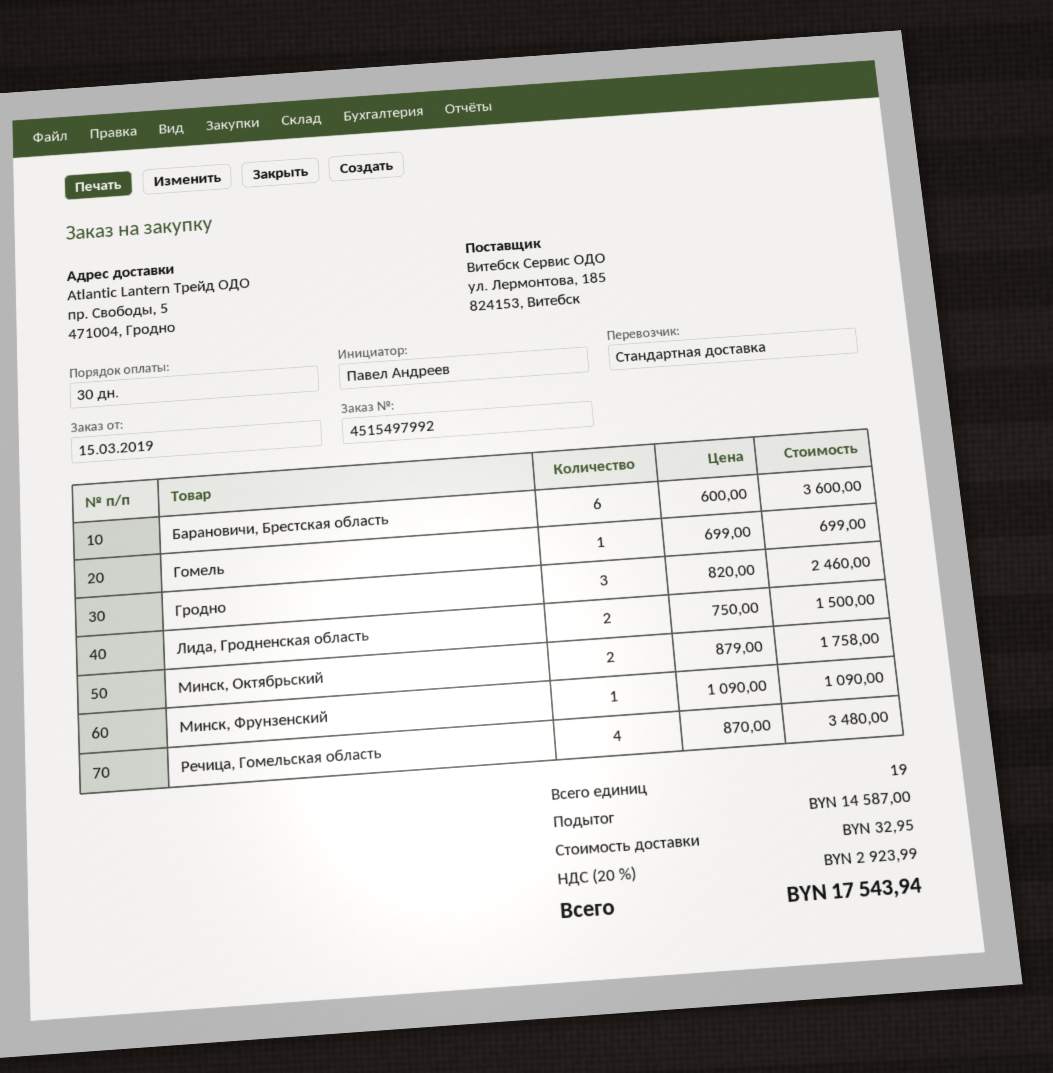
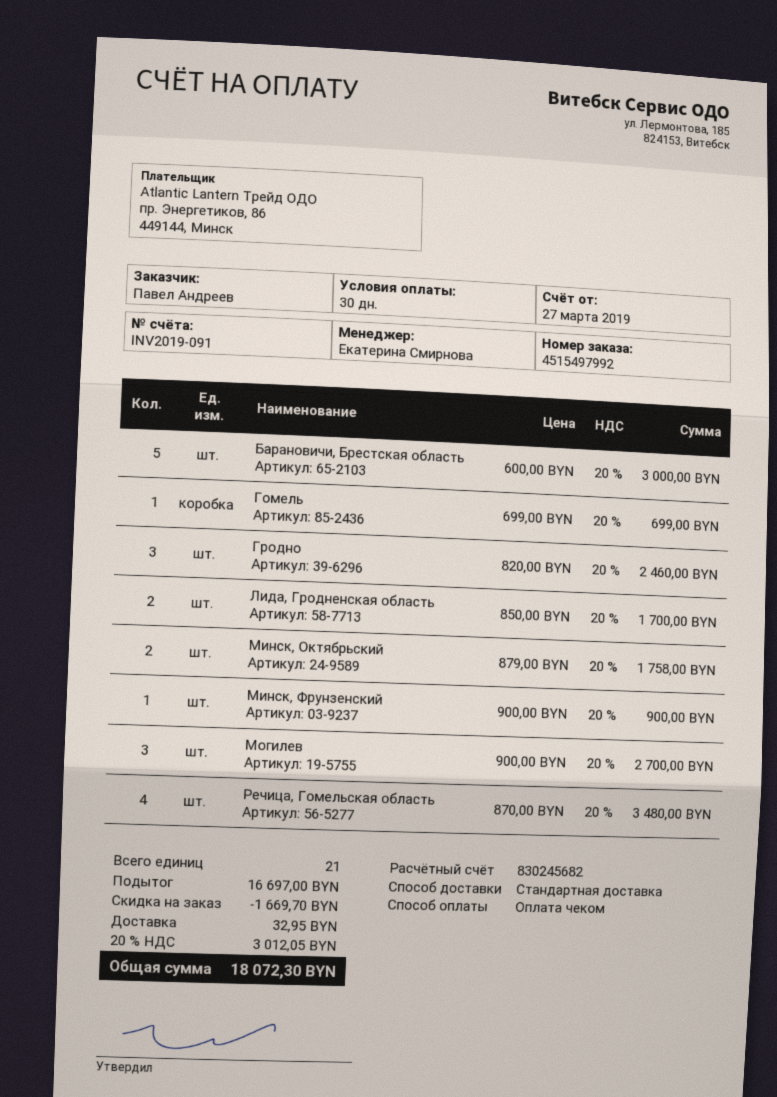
Барановичи, Брестская область: 6 x 600.00 = 3600.00 -> 5 x 600.00 = 3000.00
Лида, Гродненская область: 2 x 750.00 = 1500.00 -> 2 x 850.00 = 1700.00
Минск, Фрунзенский: 1 x 1090.00 = 1090.00 -> 1 x 900.00 = 900.00
Могилев: none -> 3 x 900.00 = 2700.00
total quantity: 19 -> 21
subtotal: 14587.00 -> 16697.00
discount: none -> 1669.70
tax: 20% = 2923.99 -> 20% = 3012.05
total: 17543.94 -> 18072.30

